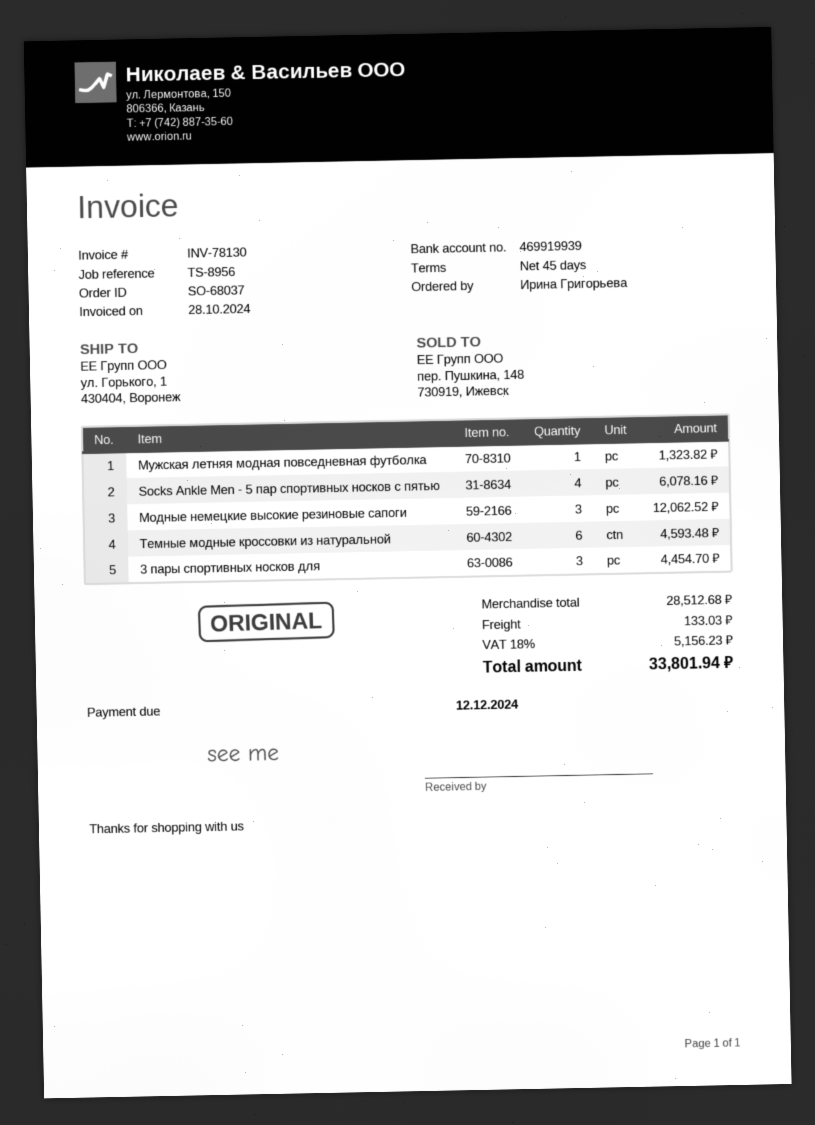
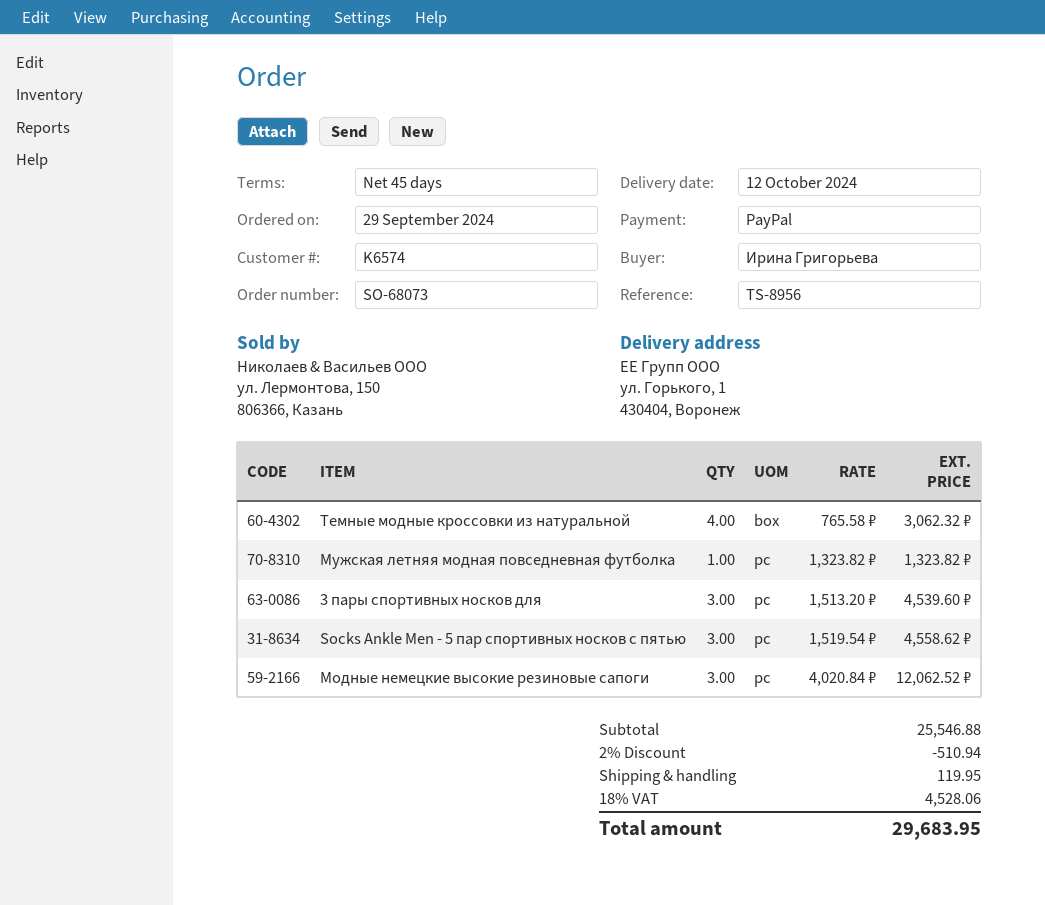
order number: SO-68037 -> SO-68073
Socks Ankle Men - 5 пар спортивных носков с пятью: 4 for 6078.16 -> 3 for 4558.62
Темные модные кроссовки из натуральной: 6 for 4593.48 -> 4 for 3062.32
3 пары спортивных носков для: 3 for 4454.70 -> 3 for 4539.60
subtotal: 28512.68 -> 25546.88
discount: none -> 2% = 510.94
shipping: 133.03 -> 119.95
tax: 18% = 5156.23 -> 18% = 4528.06
total: 33801.94 -> 29683.95

